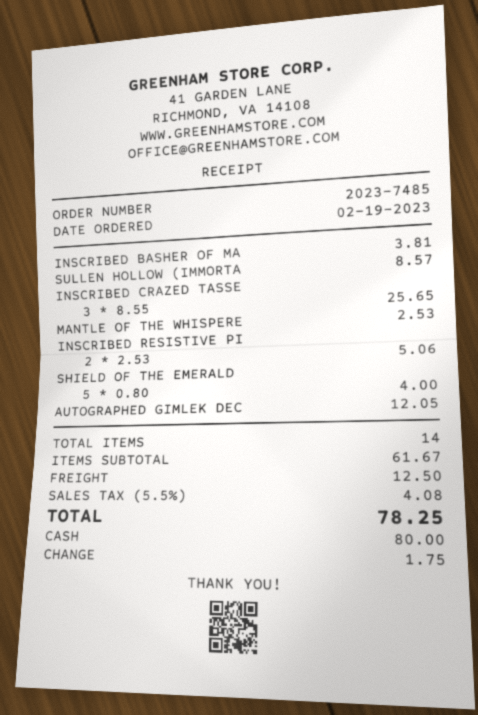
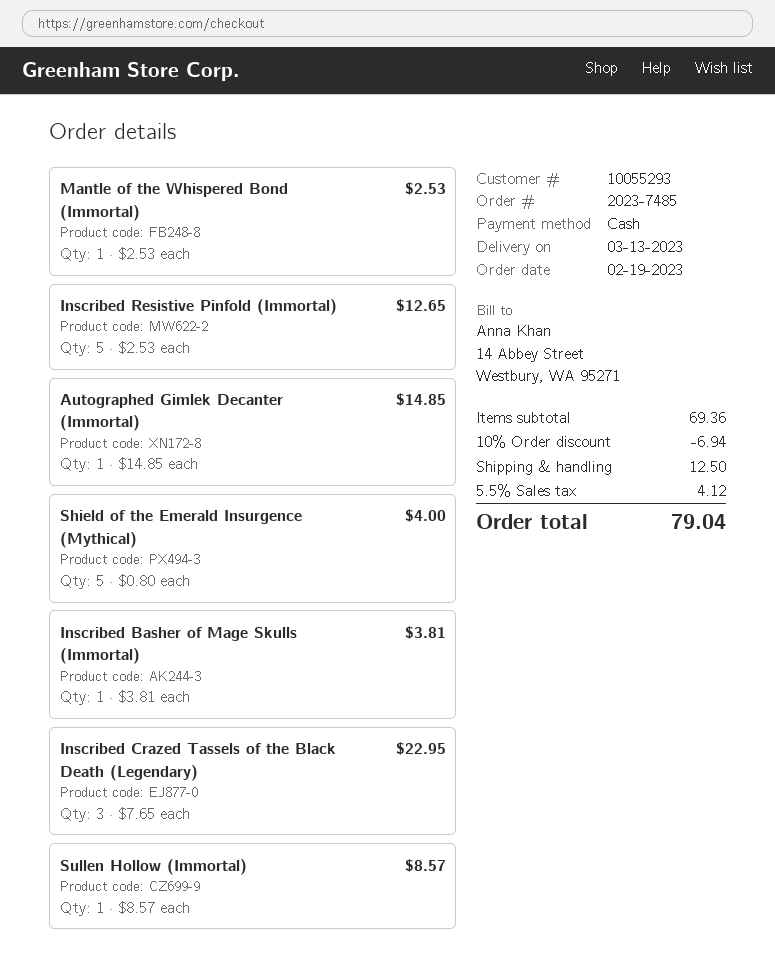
INSCRIBED CRAZED TASSE: 3 x 8.55 = 25.65 -> 3 x 7.65 = 22.95
INSCRIBED RESISTIVE PI: 2 x 2.53 = 5.06 -> 5 x 2.53 = 12.65
AUTOGRAPHED GIMLEK DEC: 1 x 12.05 = 12.05 -> 1 x 14.85 = 14.85
subtotal: 61.67 -> 69.36
discount: none -> 10% = 6.94
tax: 5.5% = 4.08 -> 5.5% = 4.12
total: 78.25 -> 79.04

